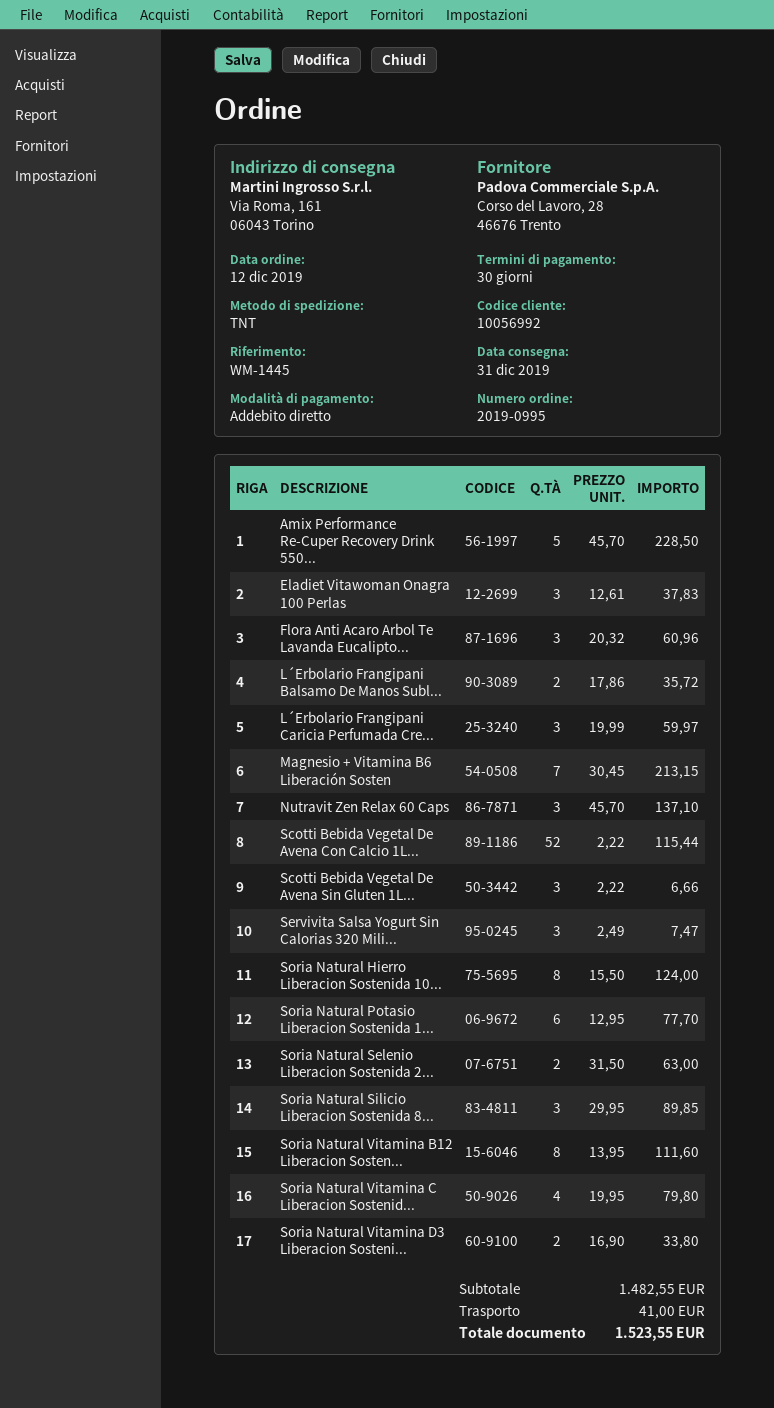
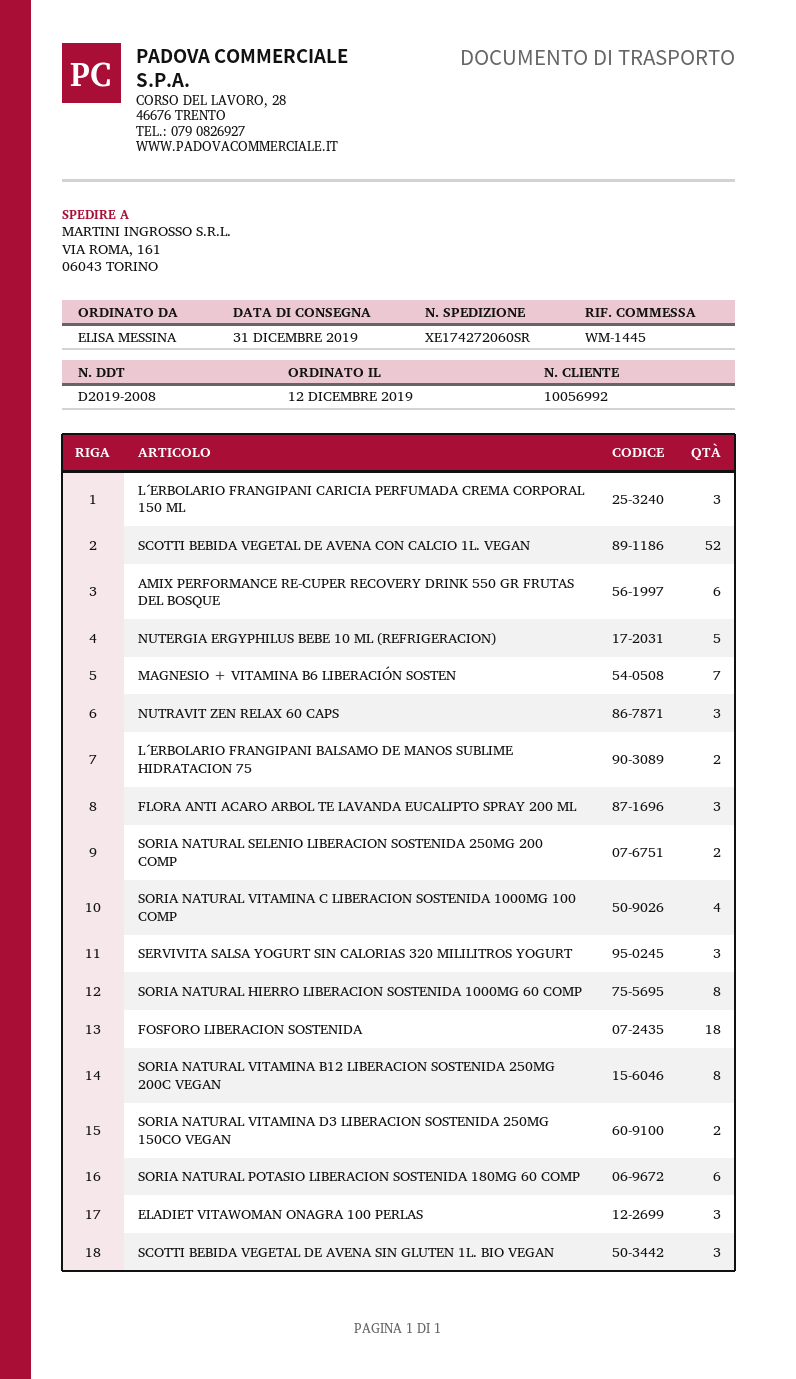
Amix Performance Re-Cuper Recovery Drink 550...: 5 -> 6
Soria Natural Silicio Liberacion Sostenida 8...: 3 -> none
NUTERGIA ERGYPHILUS BEBE 10 ML (REFRIGERACION): none -> 5
FOSFORO LIBERACION SOSTENIDA: none -> 18

